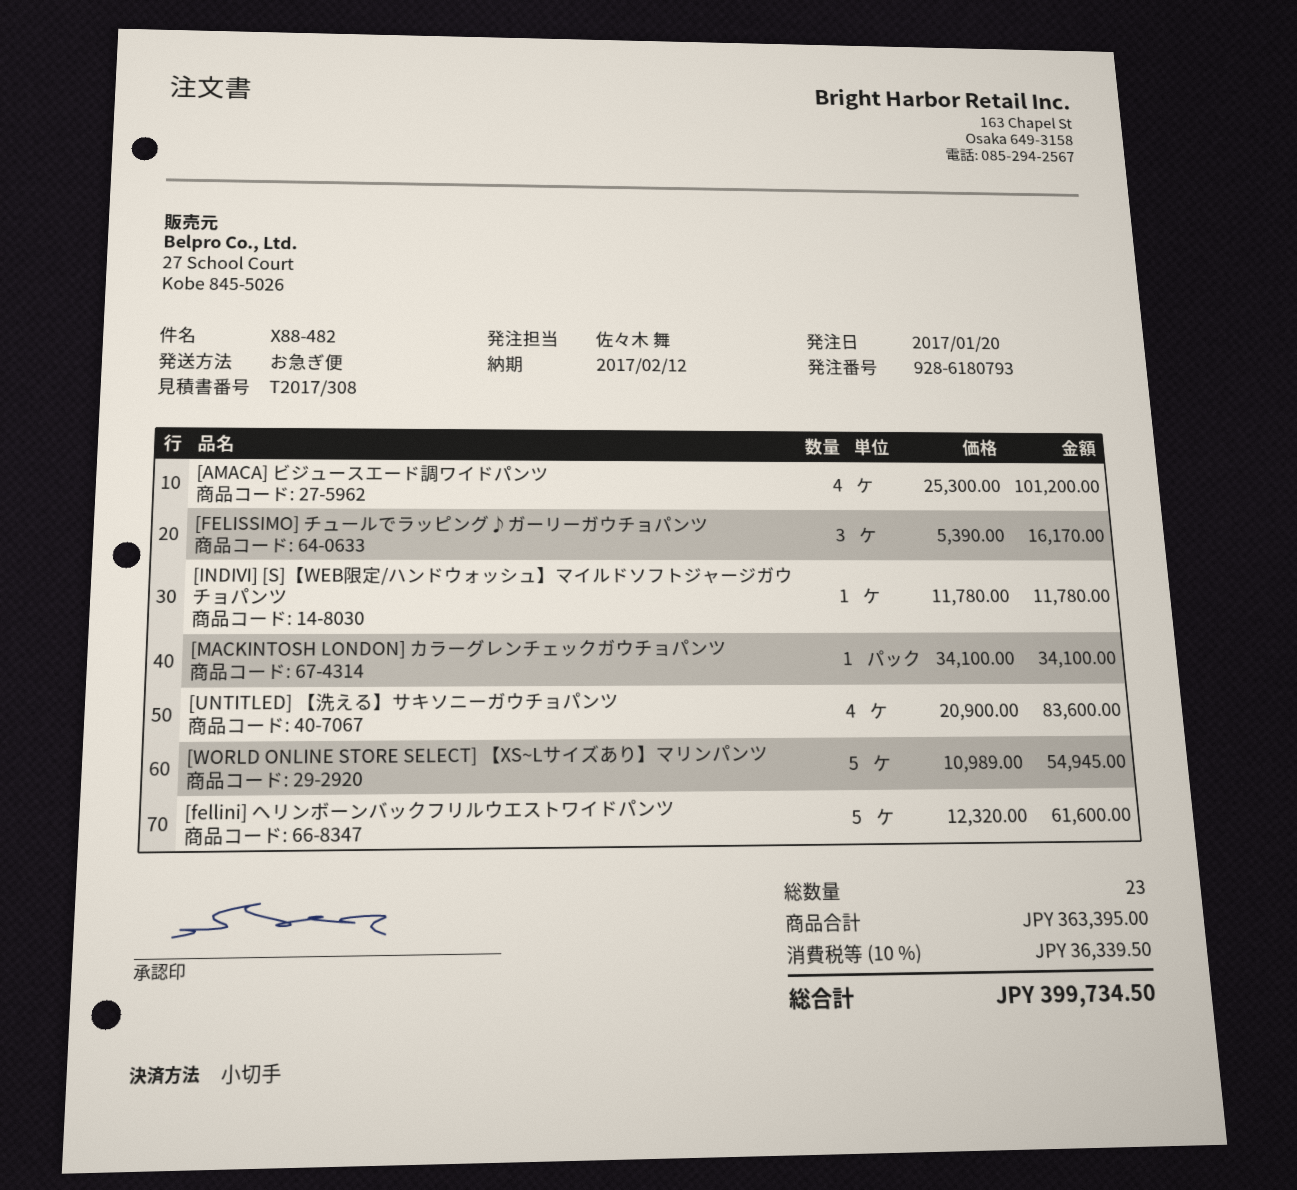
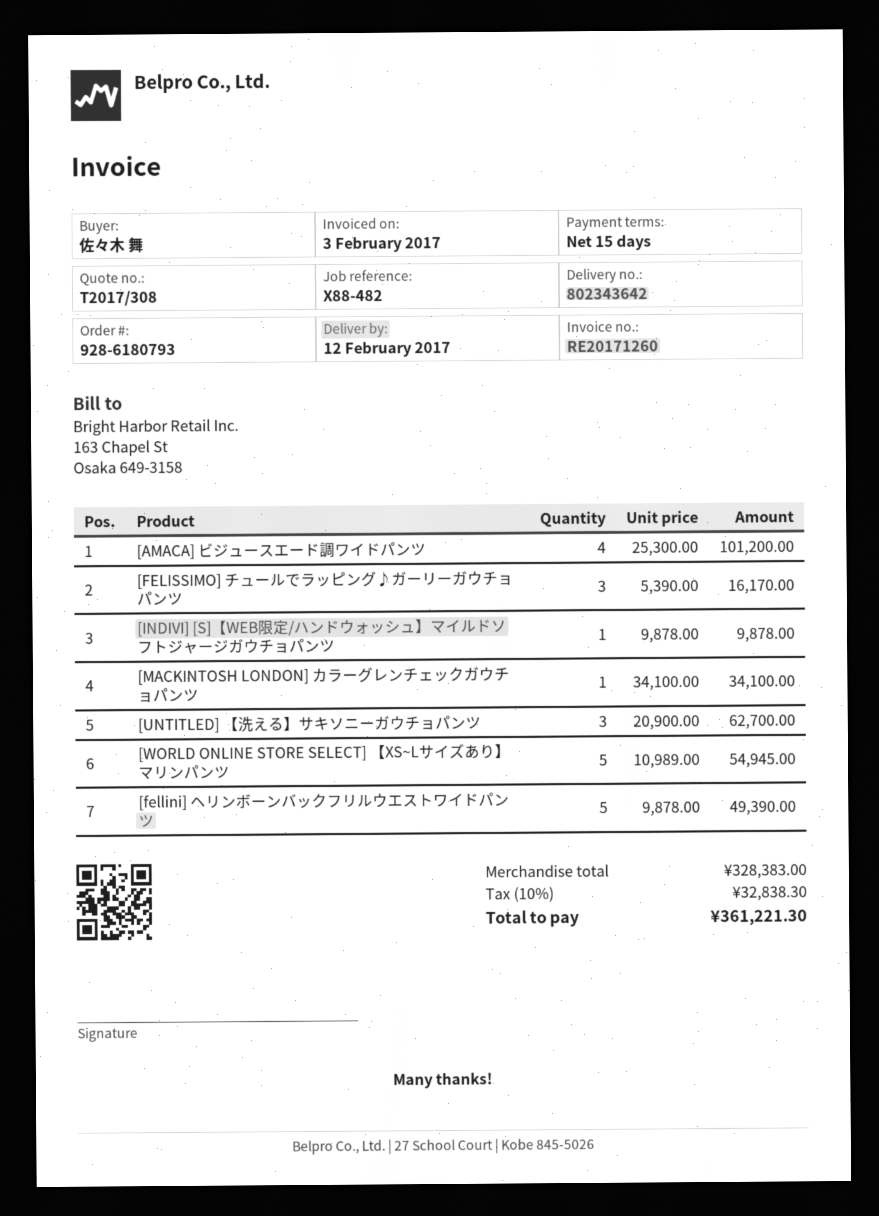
[INDIVI] [S]【WEB限定/ハンドウォッシュ】マイルドソフトジャージガウチョパンツ: 1 x 11780.00 = 11780.00 -> 1 x 9878.00 = 9878.00
[UNTITLED] 【洗える】サキソニーガウチョパンツ: 4 x 20900.00 = 83600.00 -> 3 x 20900.00 = 62700.00
[fellini] ヘリンボーンバックフリルウエストワイドパンツ: 5 x 12320.00 = 61600.00 -> 5 x 9878.00 = 49390.00
subtotal: 363395.00 -> 328383.00
tax: 10% = 36339.50 -> 10% = 32838.30
total: 399734.50 -> 361221.30

